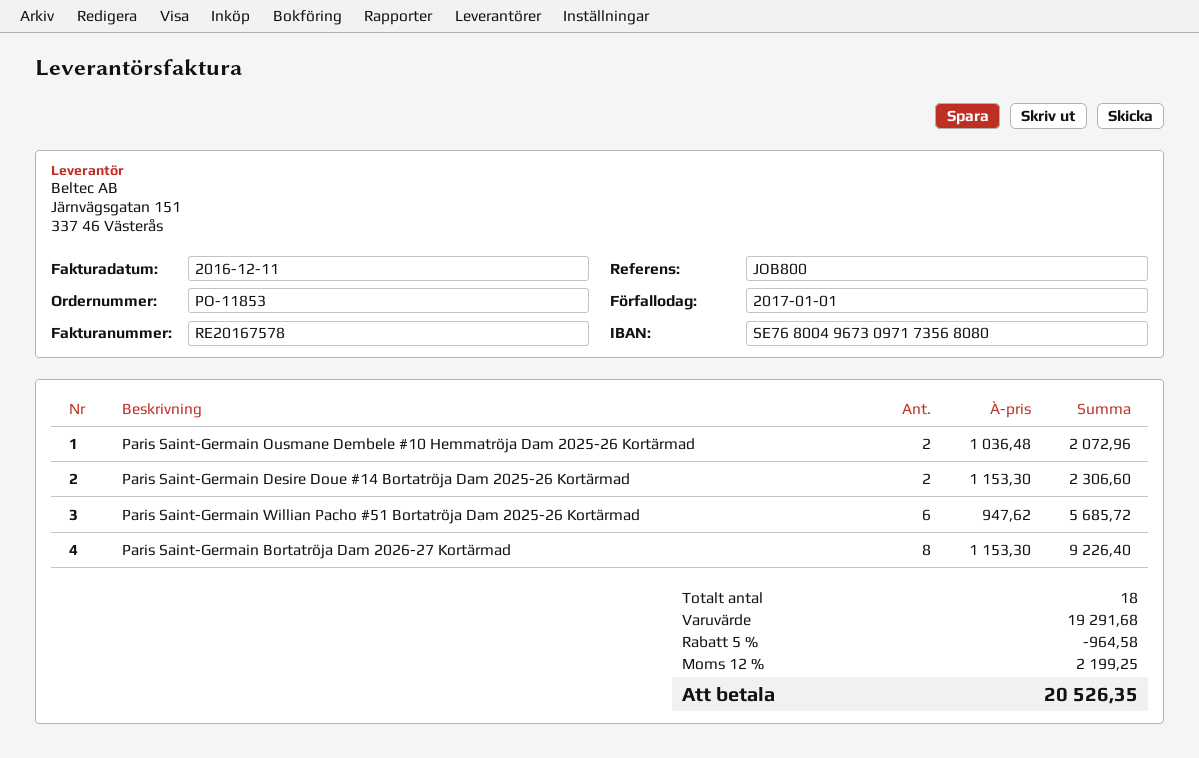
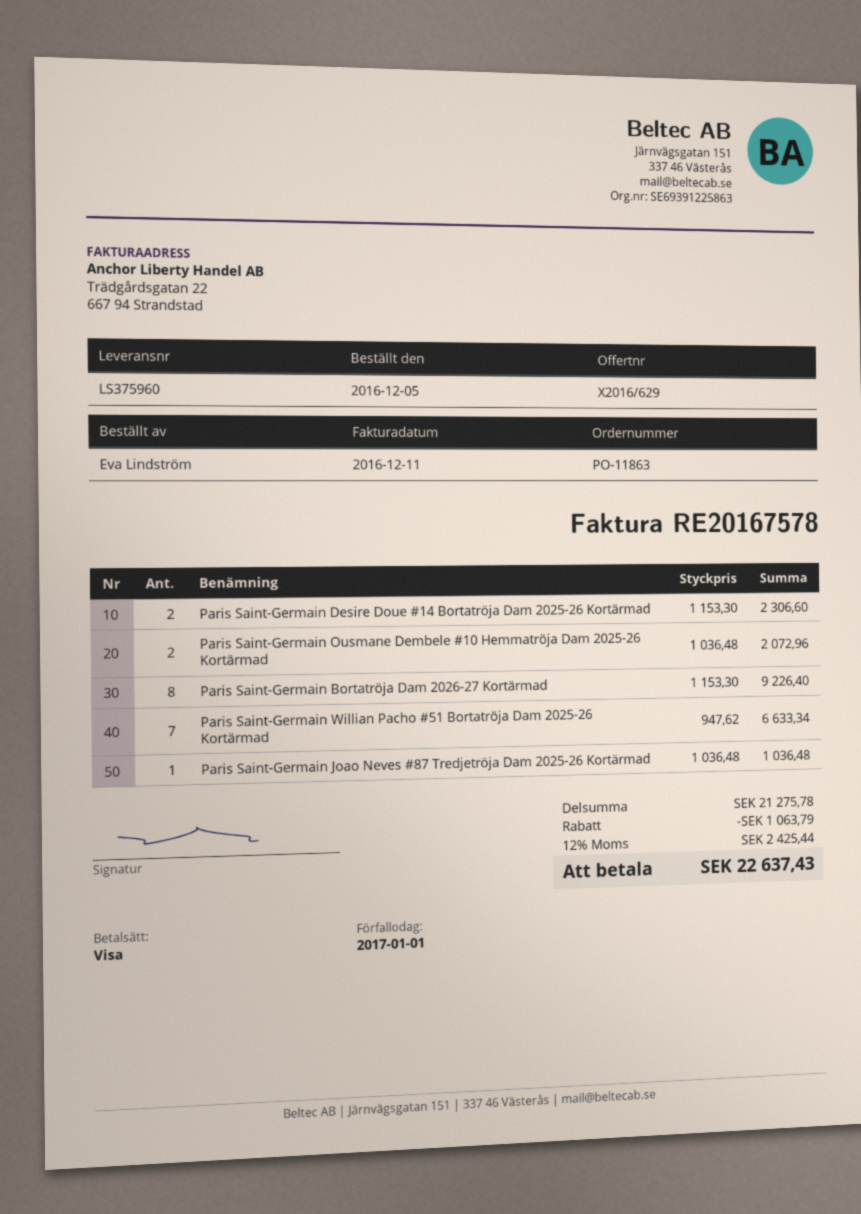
order number: PO-11853 -> PO-11863
Paris Saint-Germain Willian Pacho #51 Bortatröja Dam 2025-26 Kortärmad: 6 x 947.62 = 5685.72 -> 7 x 947.62 = 6633.34
Paris Saint-Germain Joao Neves #87 Tredjetröja Dam 2025-26 Kortärmad: none -> 1 x 1036.48 = 1036.48
subtotal: 19291.68 -> 21275.78
discount: 964.58 -> 1063.79
tax: 12% = 2199.25 -> 12% = 2425.44
total: 20526.35 -> 22637.43

